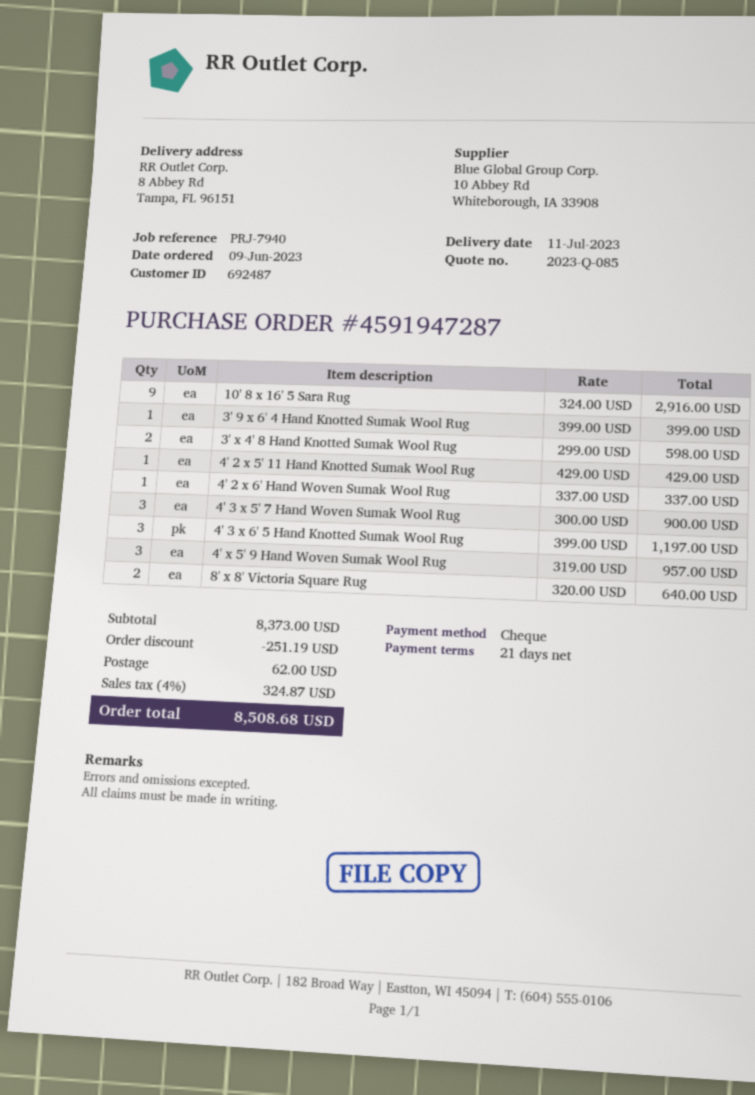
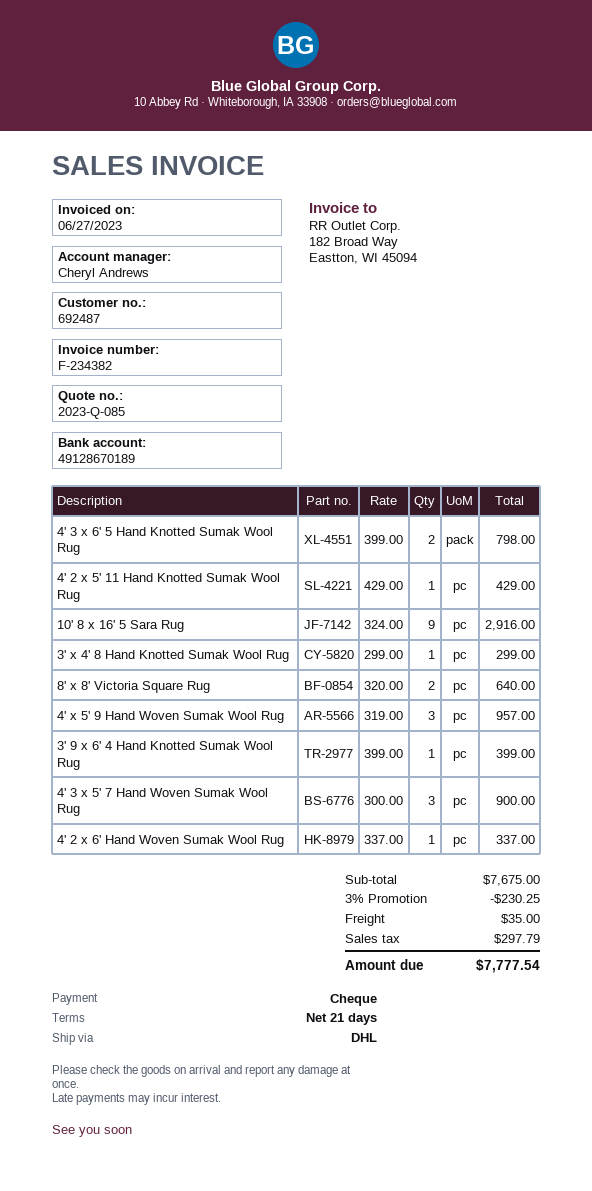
3' x 4' 8 Hand Knotted Sumak Wool Rug: 2 x 299.00 = 598.00 -> 1 x 299.00 = 299.00
4' 3 x 6' 5 Hand Knotted Sumak Wool Rug: 3 x 399.00 = 1197.00 -> 2 x 399.00 = 798.00
subtotal: 8373.00 -> 7675.00
discount: 251.19 -> 230.25
shipping: 62.00 -> 35.00
tax: 324.87 -> 297.79
total: 8508.68 -> 7777.54

